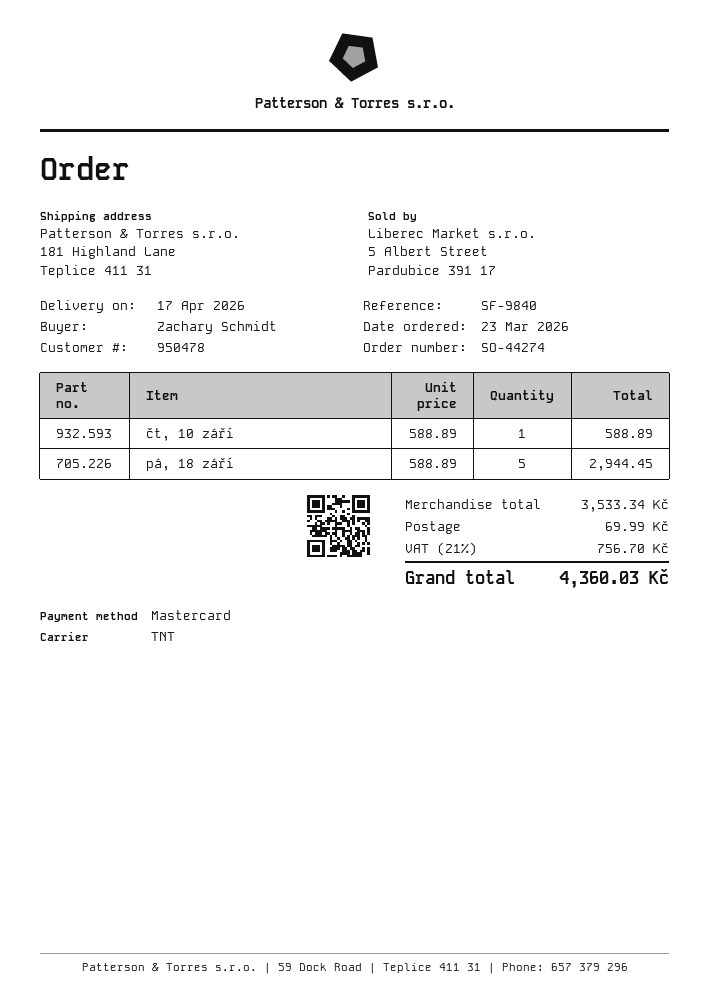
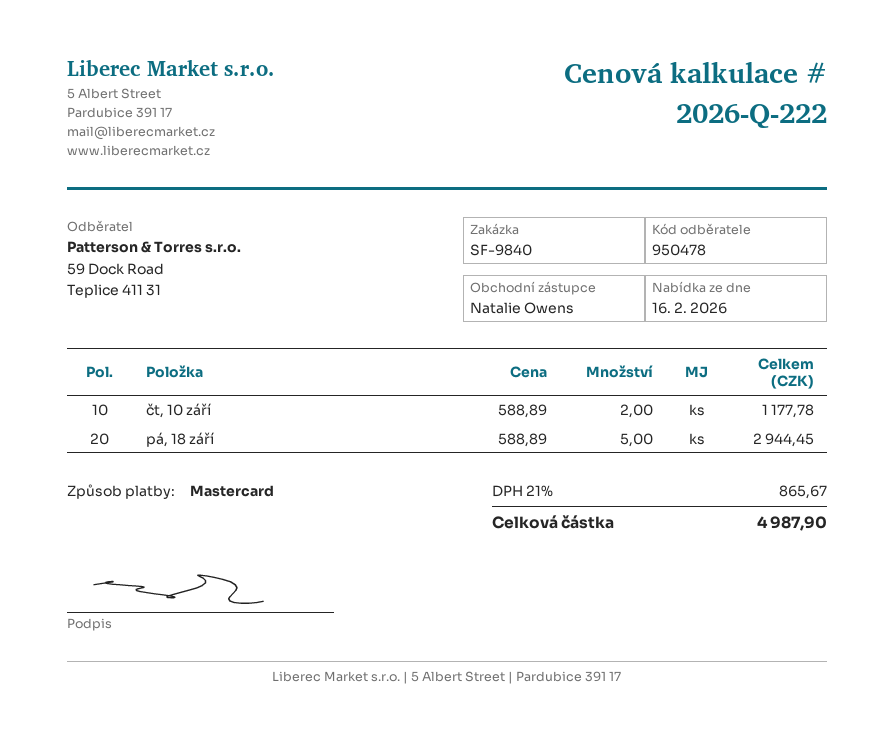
čt, 10 září: 1 x 588.89 = 588.89 -> 2 x 588.89 = 1177.78
shipping: 69.99 -> none
tax: 21% = 756.70 -> 21% = 865.67
total: 4360.03 -> 4987.90

